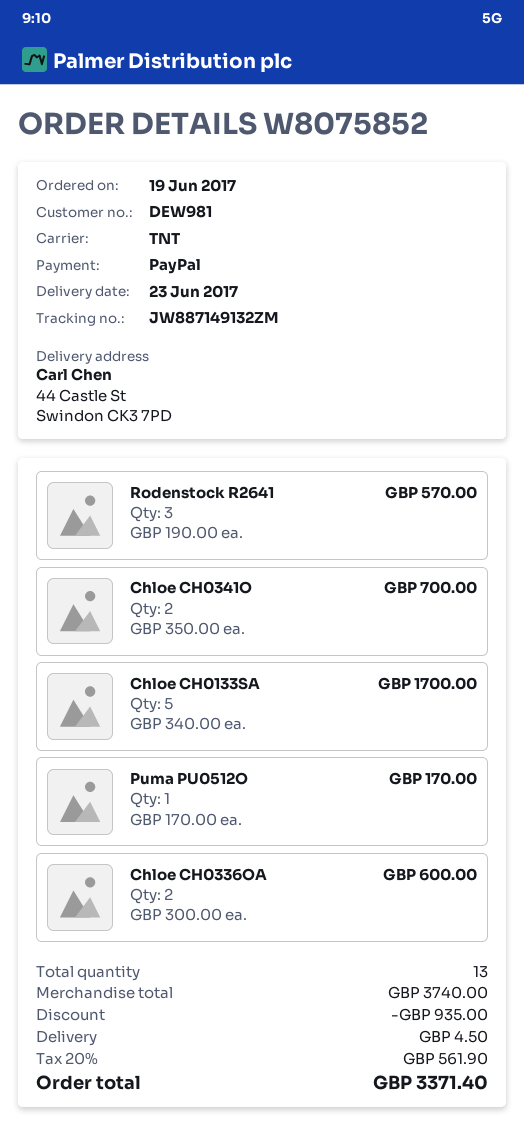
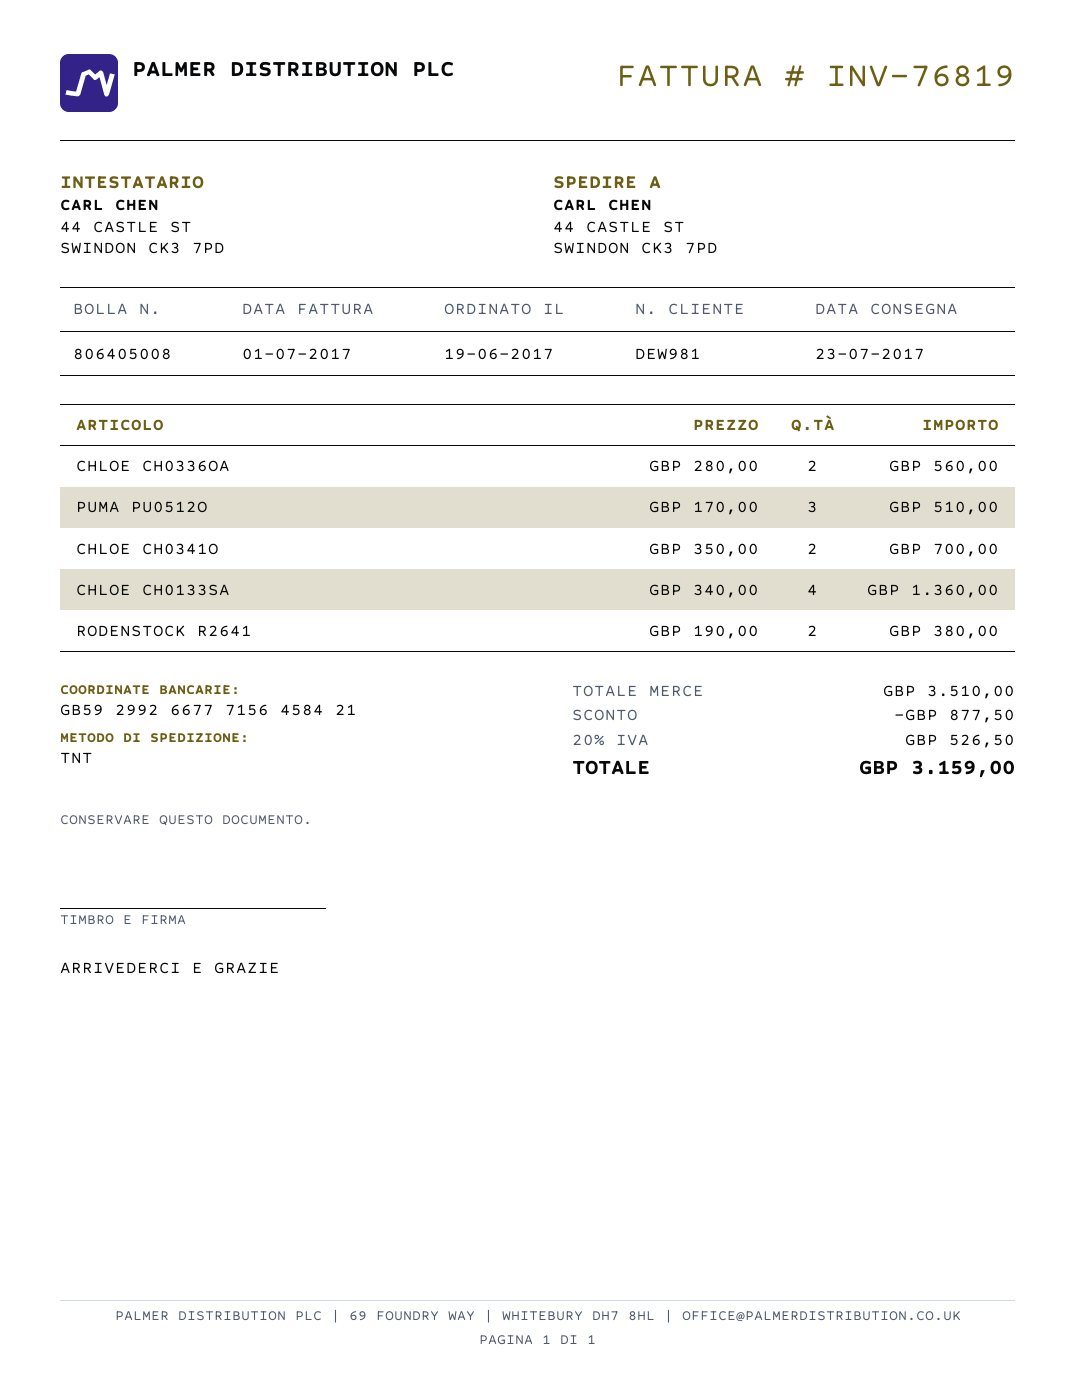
delivery date: 2017-06-23 -> 2017-07-23
Rodenstock R2641: 3 x 190.00 = 570.00 -> 2 x 190.00 = 380.00
Chloe CH0133SA: 5 x 340.00 = 1700.00 -> 4 x 340.00 = 1360.00
Puma PU0512O: 1 x 170.00 = 170.00 -> 3 x 170.00 = 510.00
Chloe CH0336OA: 2 x 300.00 = 600.00 -> 2 x 280.00 = 560.00
subtotal: 3740.00 -> 3510.00
discount: 935.00 -> 877.50
shipping: 4.50 -> none
tax: 20% = 561.90 -> 20% = 526.50
total: 3371.40 -> 3159.00

